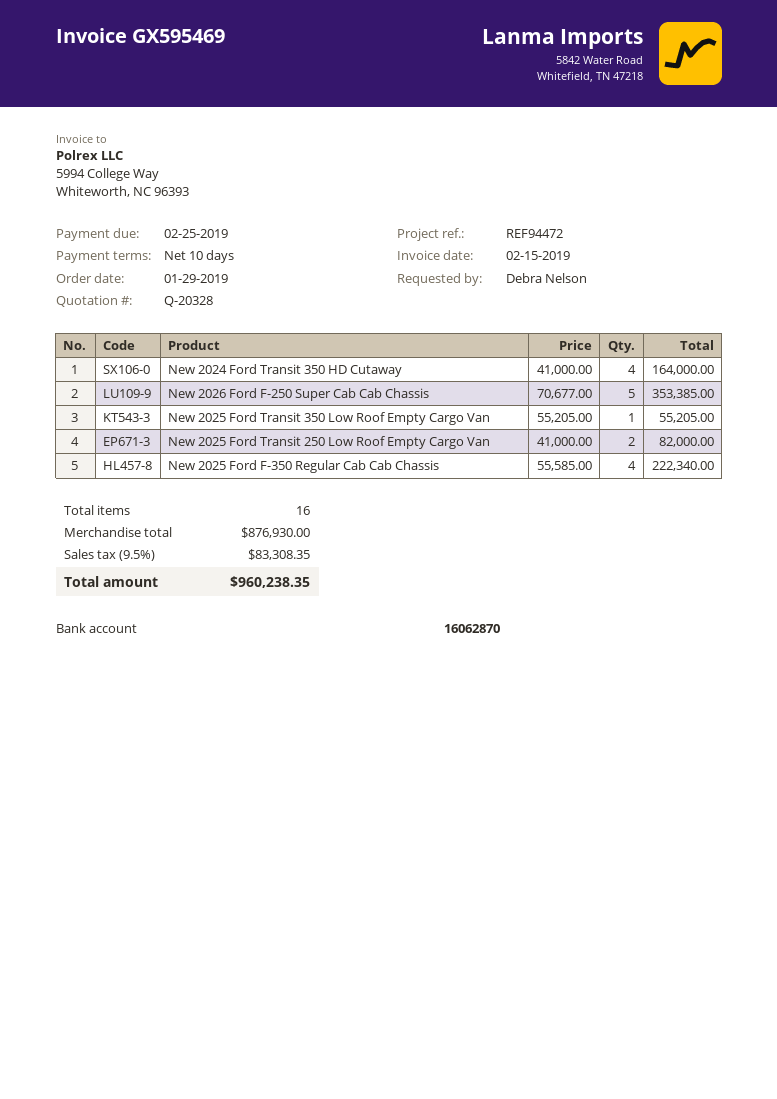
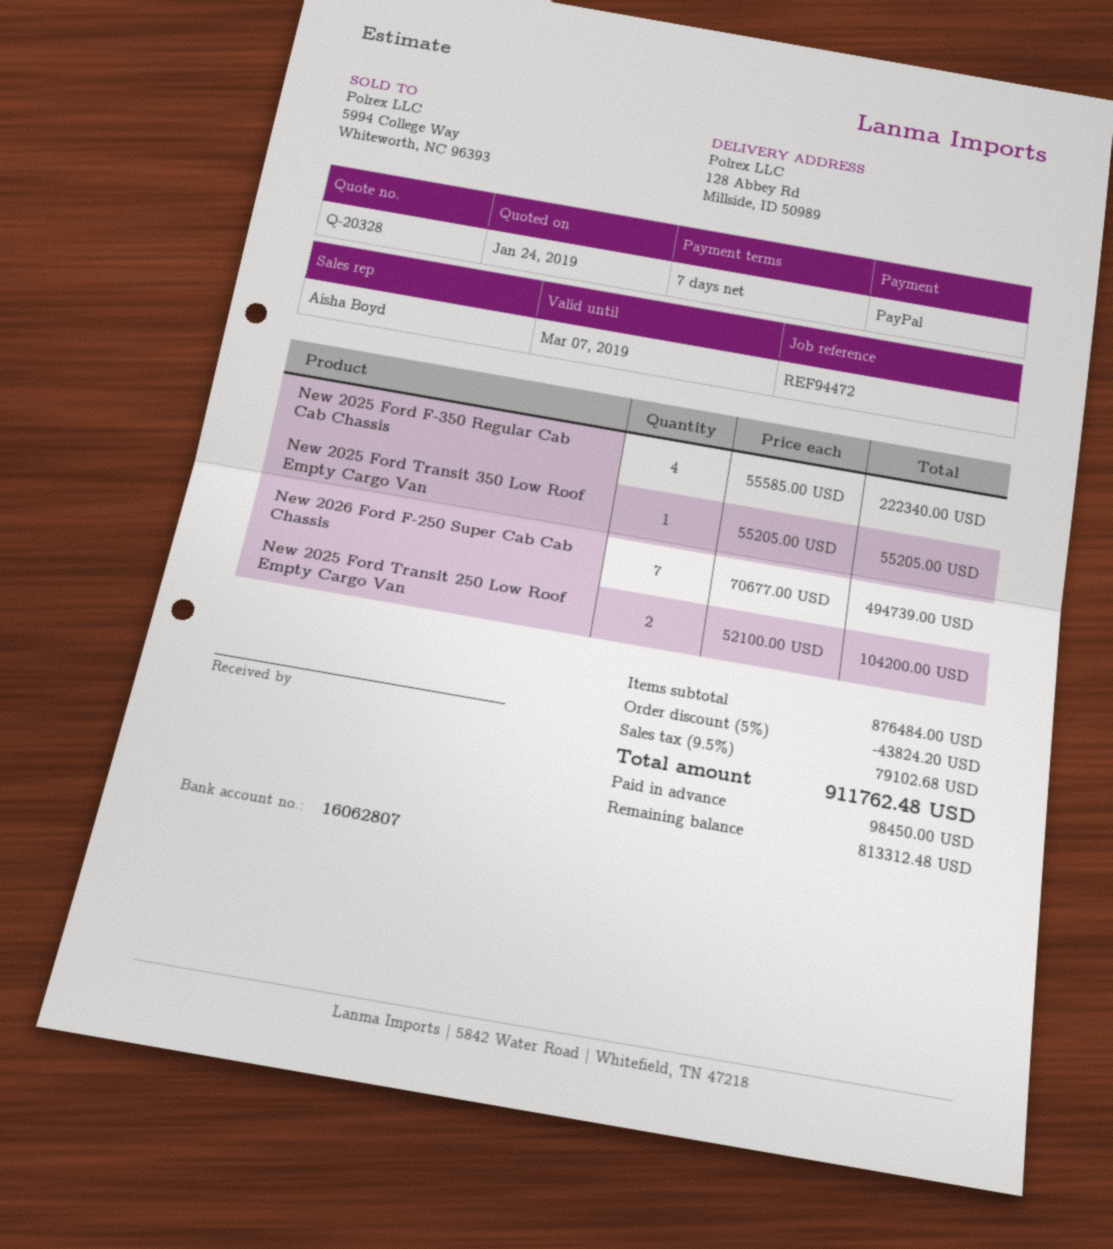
payment terms: 10 days -> 7 days
bank account: 16062870 -> 16062807
New 2024 Ford Transit 350 HD Cutaway: 4 x 41000.00 = 164000.00 -> none
New 2026 Ford F-250 Super Cab Cab Chassis: 5 x 70677.00 = 353385.00 -> 7 x 70677.00 = 494739.00
New 2025 Ford Transit 250 Low Roof Empty Cargo Van: 2 x 41000.00 = 82000.00 -> 2 x 52100.00 = 104200.00
subtotal: 876930.00 -> 876484.00
discount: none -> 5% = 43824.20
tax: 9.5% = 83308.35 -> 9.5% = 79102.68
total: 960238.35 -> 911762.48

